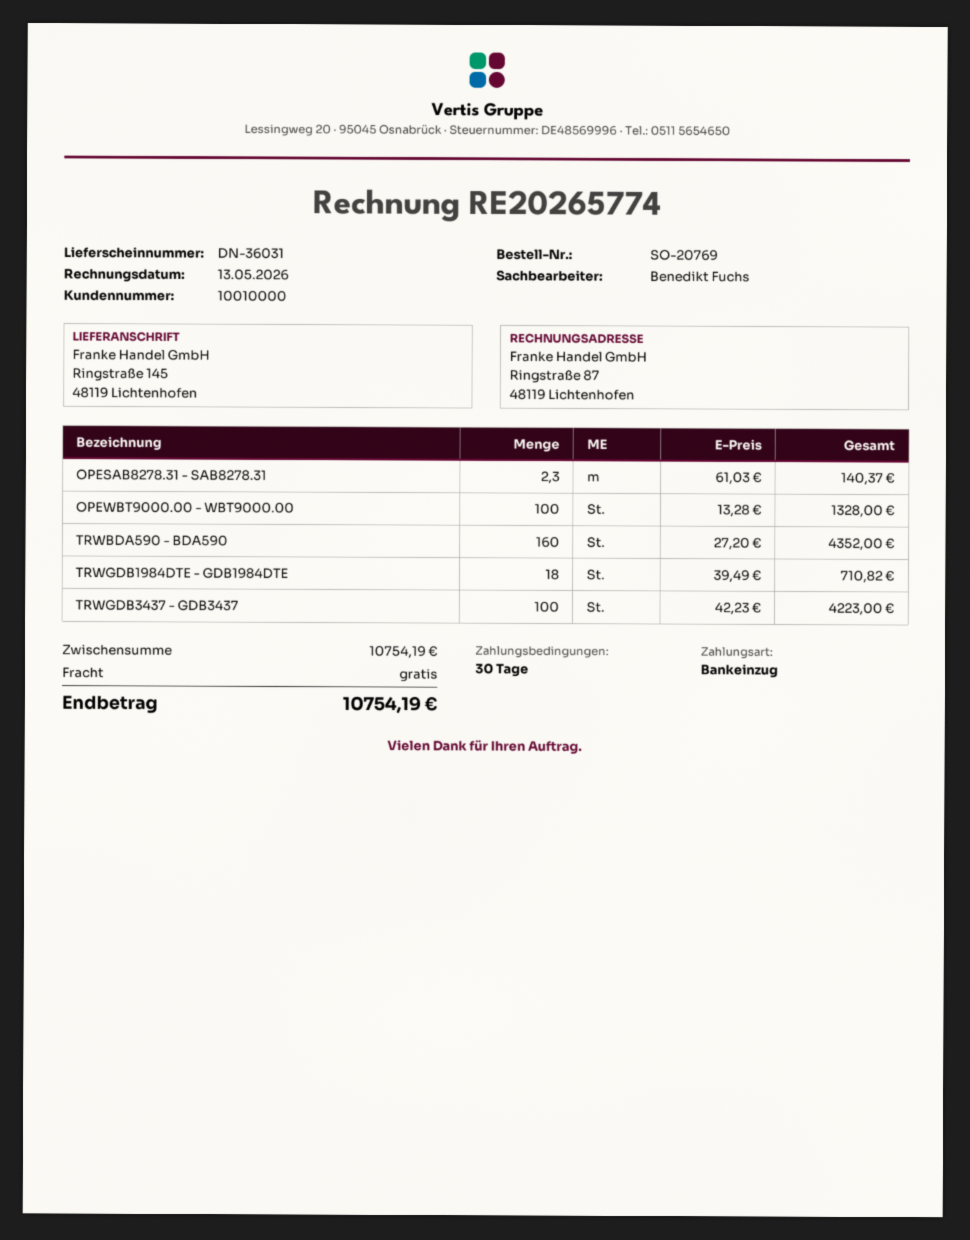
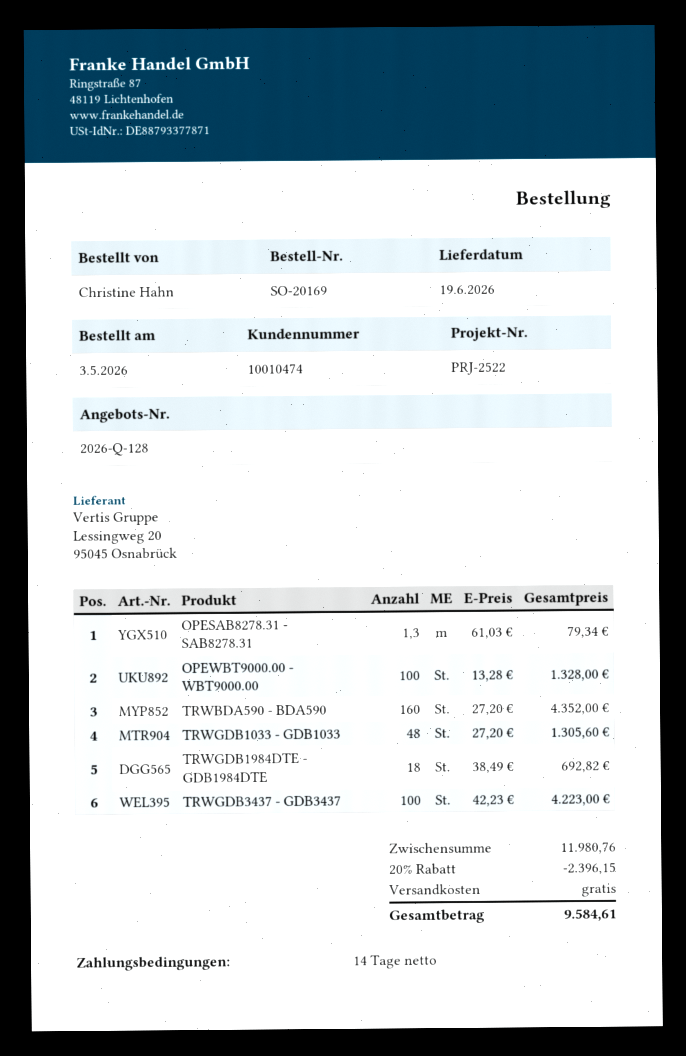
order number: SO-20769 -> SO-20169
payment terms: 30 days -> 14 days
customer number: 10010000 -> 10010474
OPESAB8278.31 - SAB8278.31: 2.3 x 61.03 = 140.37 -> 1.3 x 61.03 = 79.34
TRWGDB1984DTE - GDB1984DTE: 18 x 39.49 = 710.82 -> 18 x 38.49 = 692.82
TRWGDB1033 - GDB1033: none -> 48 x 27.20 = 1305.60
subtotal: 10754.19 -> 11980.76
discount: none -> 20% = 2396.15
total: 10754.19 -> 9584.61

